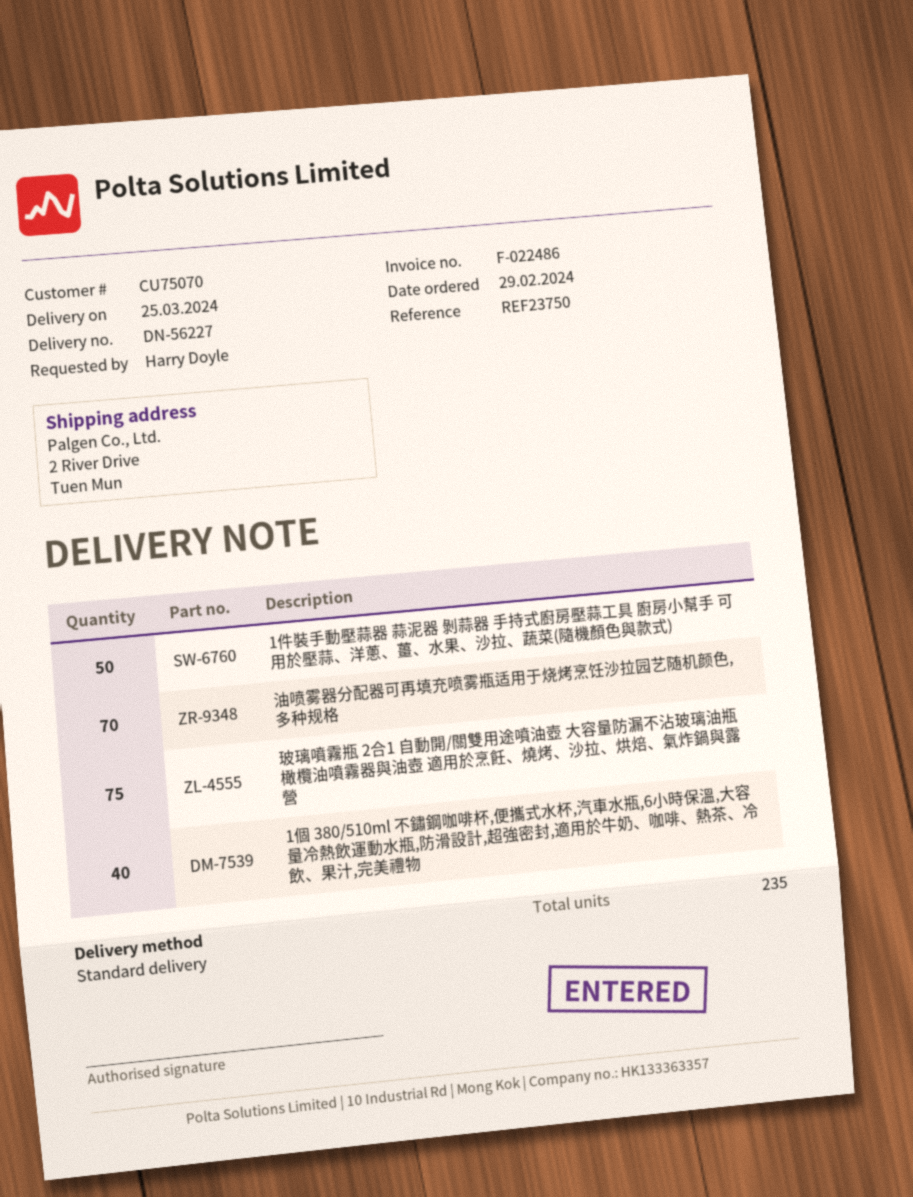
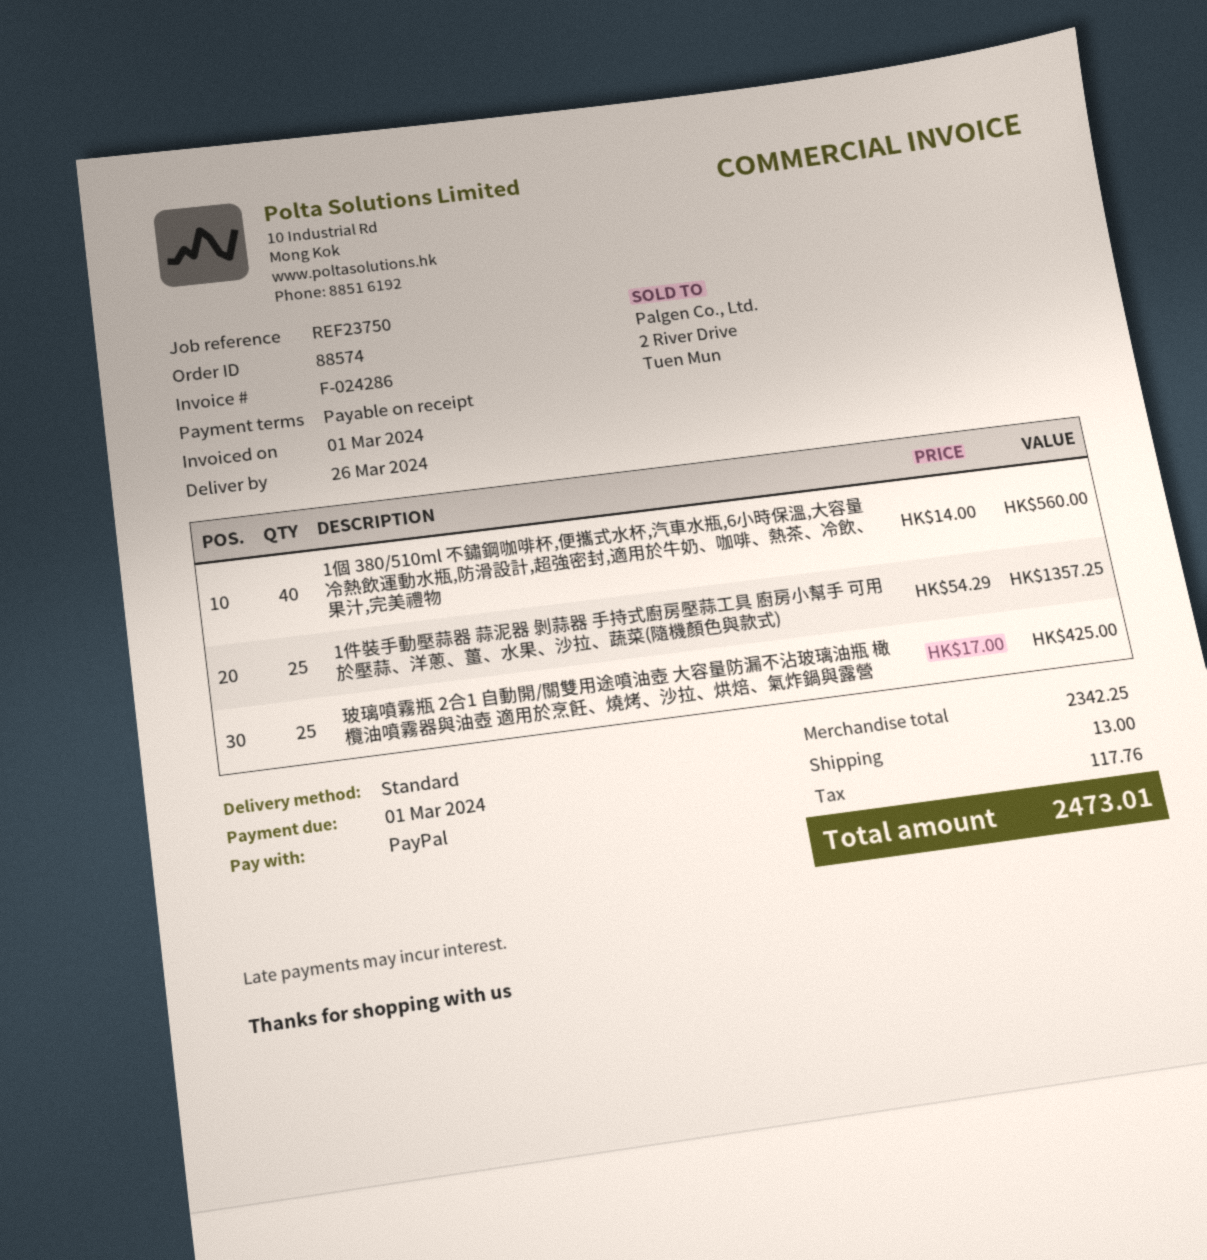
delivery date: 2024-03-25 -> 2024-03-26
invoice number: F-022486 -> F-024286
1件裝手動壓蒜器 蒜泥器 剝蒜器 手持式廚房壓蒜工具 廚房小幫手 可用於壓蒜、洋蔥、薑、水果、沙拉、蔬菜(隨機顏色與款式): 50 -> 25
油喷雾器分配器可再填充喷雾瓶适用于烧烤烹饪沙拉园艺随机颜色,多种规格: 70 -> none
玻璃噴霧瓶 2合1 自動開/關雙用途噴油壺 大容量防漏不沾玻璃油瓶 橄欖油噴霧器與油壺 適用於烹飪、燒烤、沙拉、烘焙、氣炸鍋與露營: 75 -> 25

